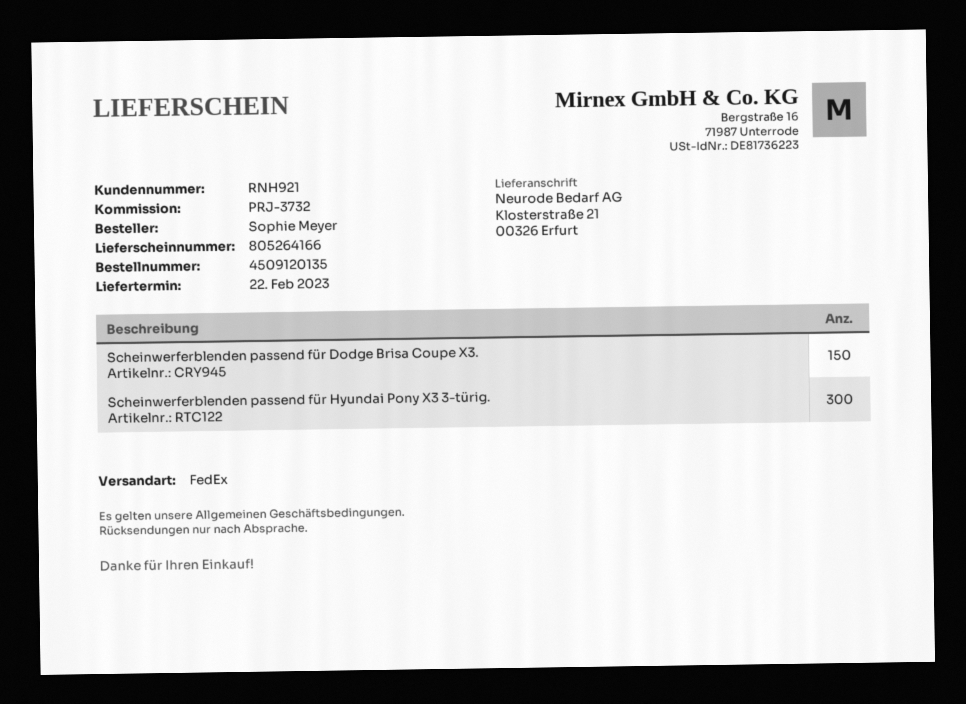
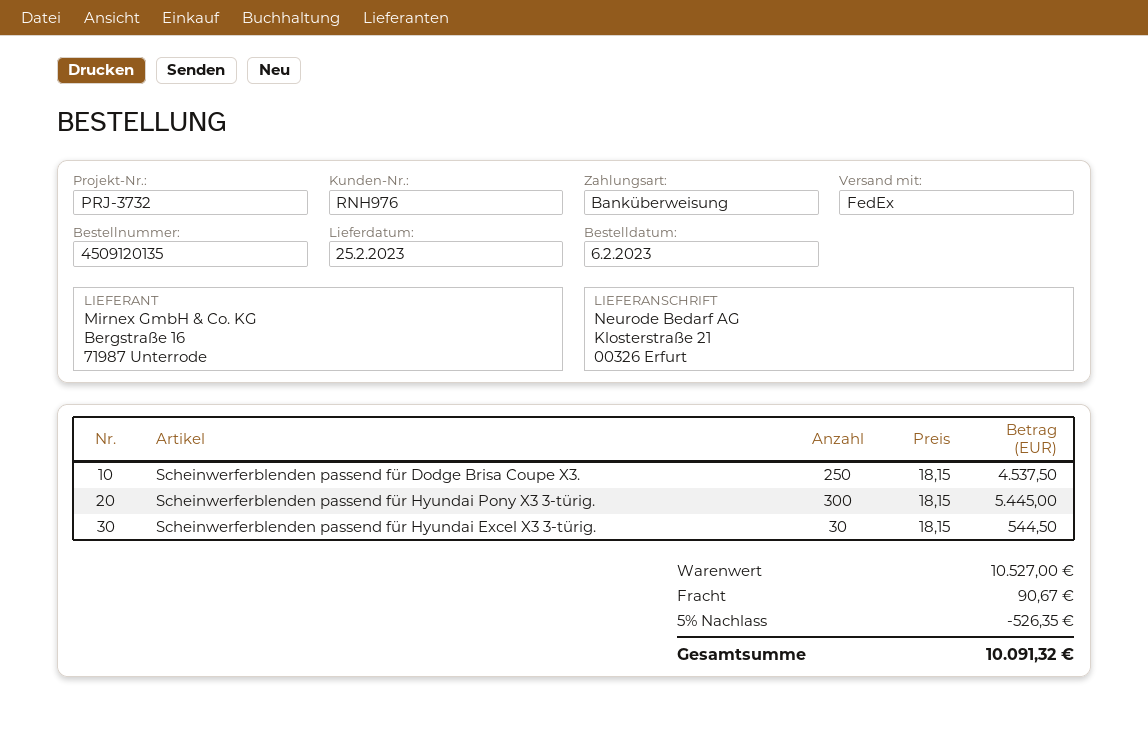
delivery date: 2023-02-22 -> 2023-02-25
customer number: RNH921 -> RNH976
Scheinwerferblenden passend für Dodge Brisa Coupe X3.: 150 -> 250
Scheinwerferblenden passend für Hyundai Excel X3 3-türig.: none -> 30

